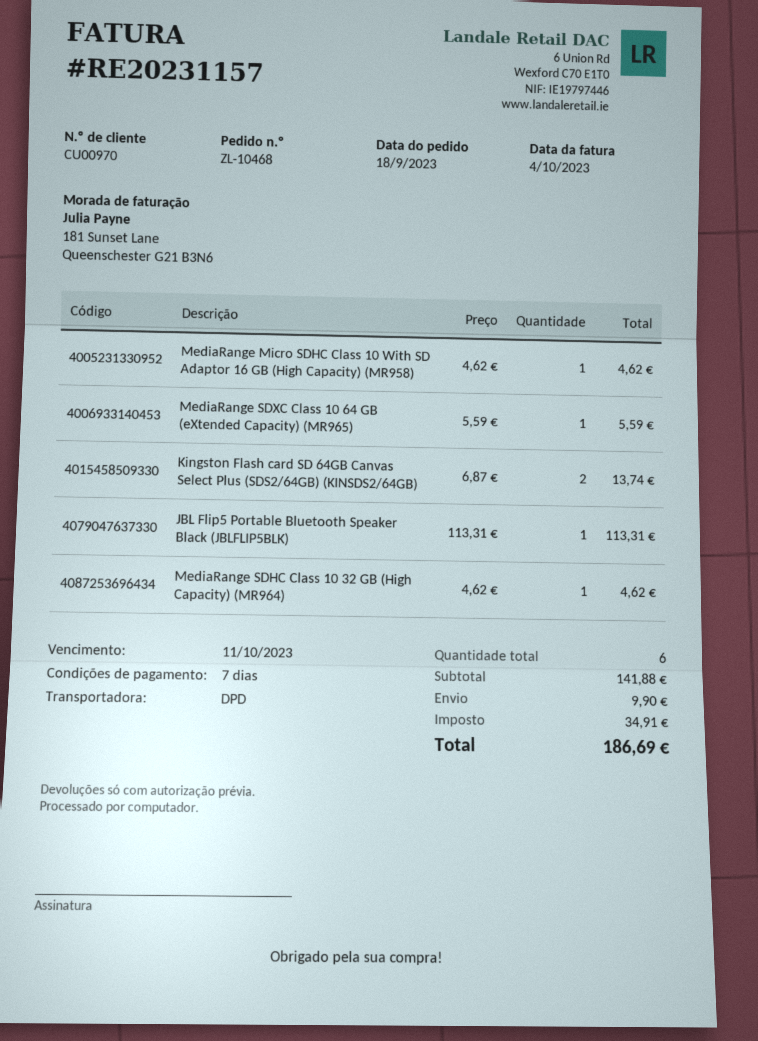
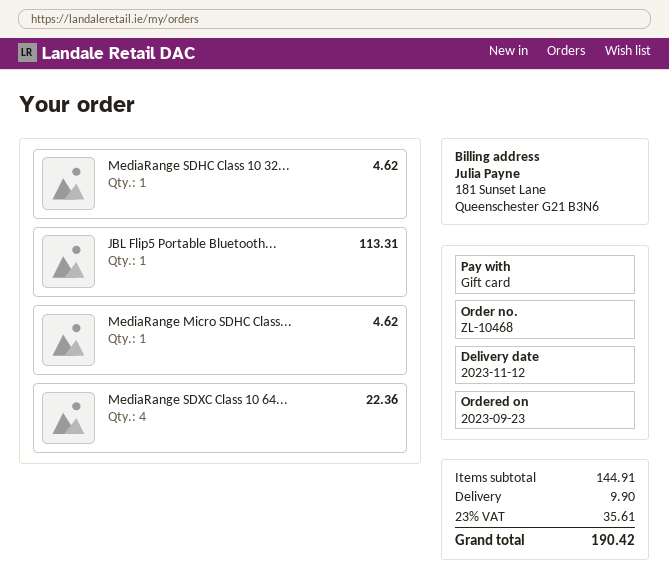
order date: 2023-09-18 -> 2023-09-23
MediaRange SDXC Class 10 64 GB (eXtended Capacity) (MR965): 1 for 5.59 -> 4 for 22.36
Kingston Flash card SD 64GB Canvas Select Plus (SDS2/64GB) (KINSDS2/64GB): 2 for 13.74 -> none
subtotal: 141.88 -> 144.91
tax: 34.91 -> 35.61
total: 186.69 -> 190.42

